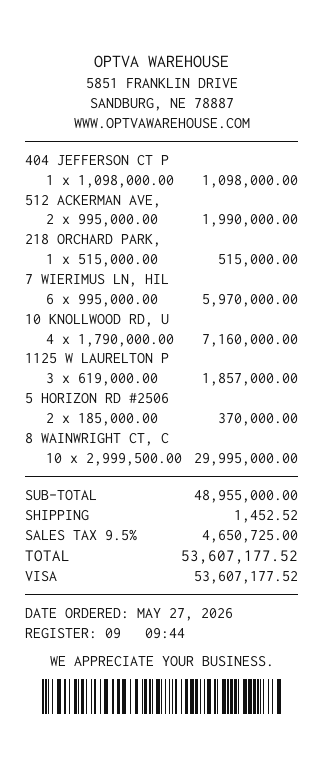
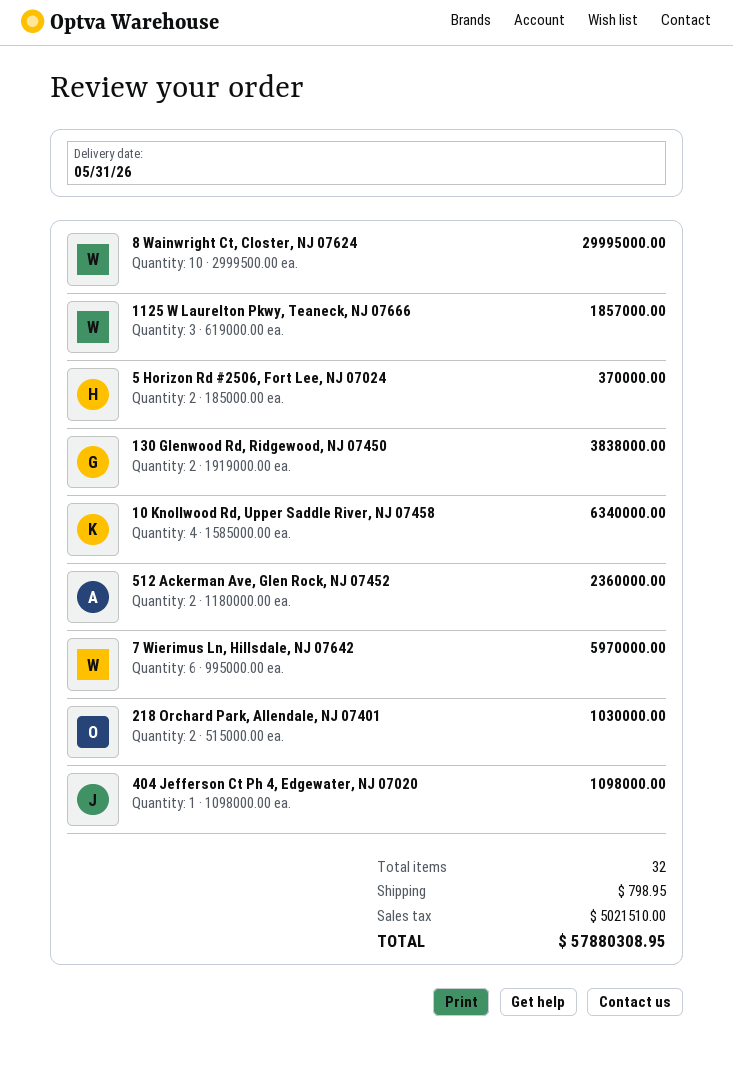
512 ACKERMAN AVE,: 2 x 995000.00 = 1990000.00 -> 2 x 1180000.00 = 2360000.00
218 ORCHARD PARK,: 1 x 515000.00 = 515000.00 -> 2 x 515000.00 = 1030000.00
10 KNOLLWOOD RD, U: 4 x 1790000.00 = 7160000.00 -> 4 x 1585000.00 = 6340000.00
130 Glenwood Rd, Ridgewood, NJ 07450: none -> 2 x 1919000.00 = 3838000.00
shipping: 1452.52 -> 798.95
tax: 4650725.00 -> 5021510.00
total: 53607177.52 -> 57880308.95

